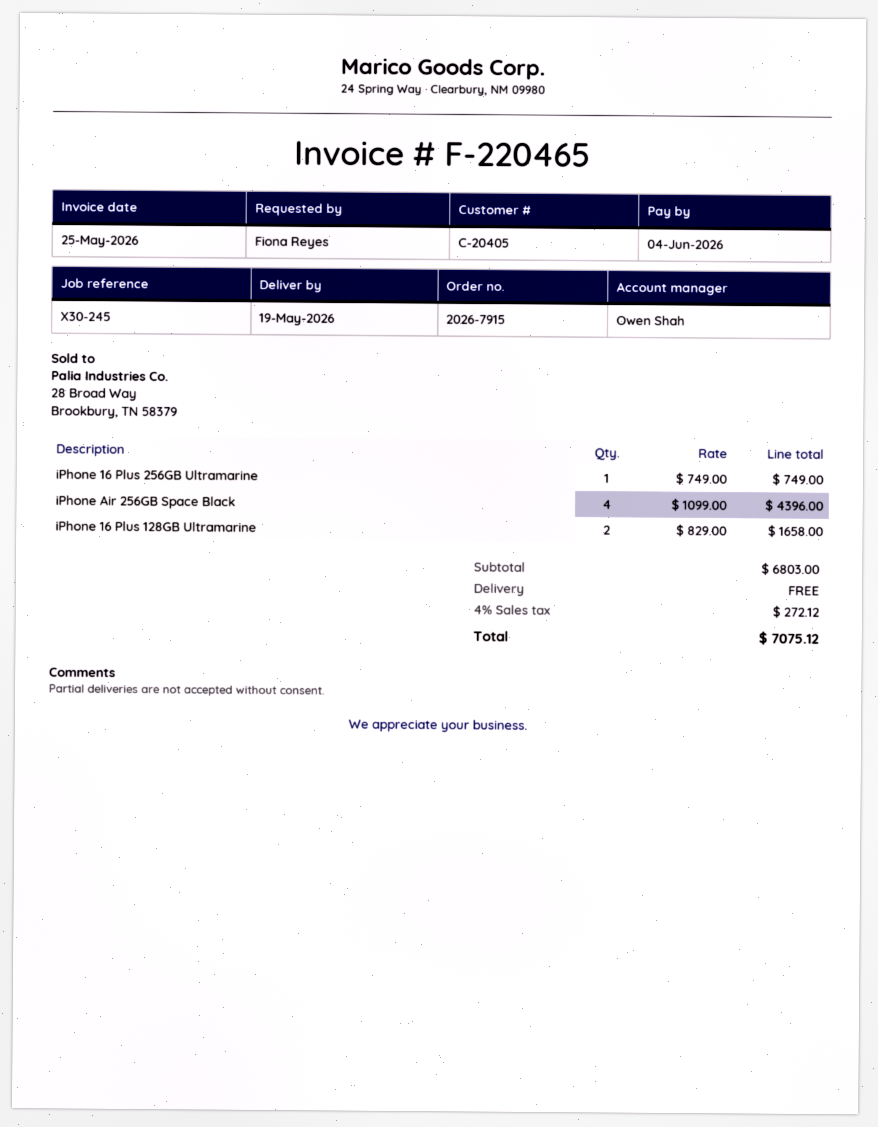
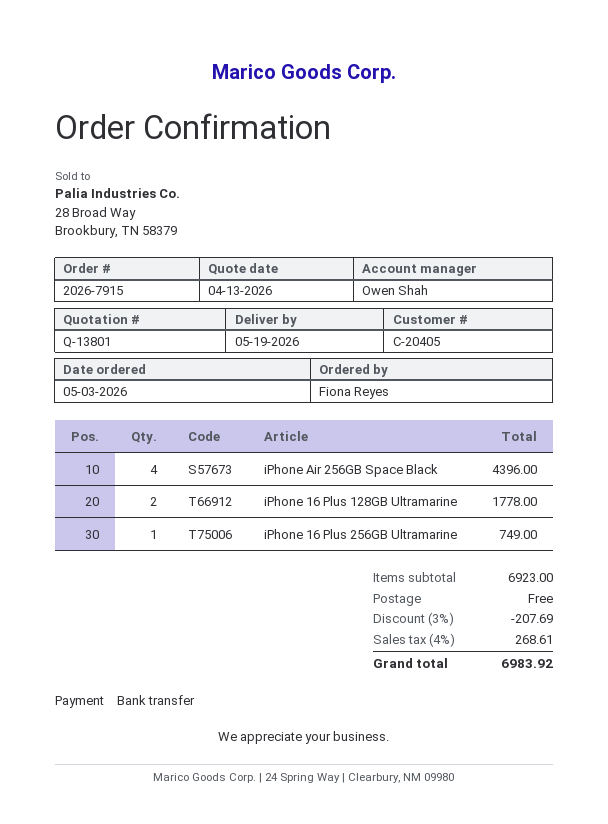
iPhone 16 Plus 128GB Ultramarine: 2 for 1658.00 -> 2 for 1778.00
subtotal: 6803.00 -> 6923.00
discount: none -> 3% = 207.69
tax: 4% = 272.12 -> 4% = 268.61
total: 7075.12 -> 6983.92

